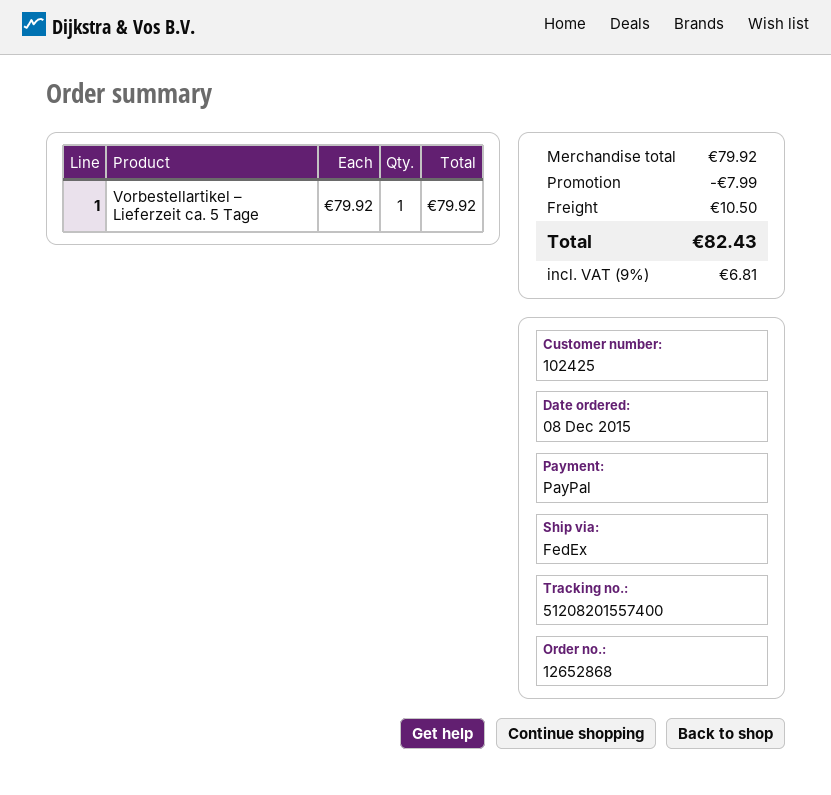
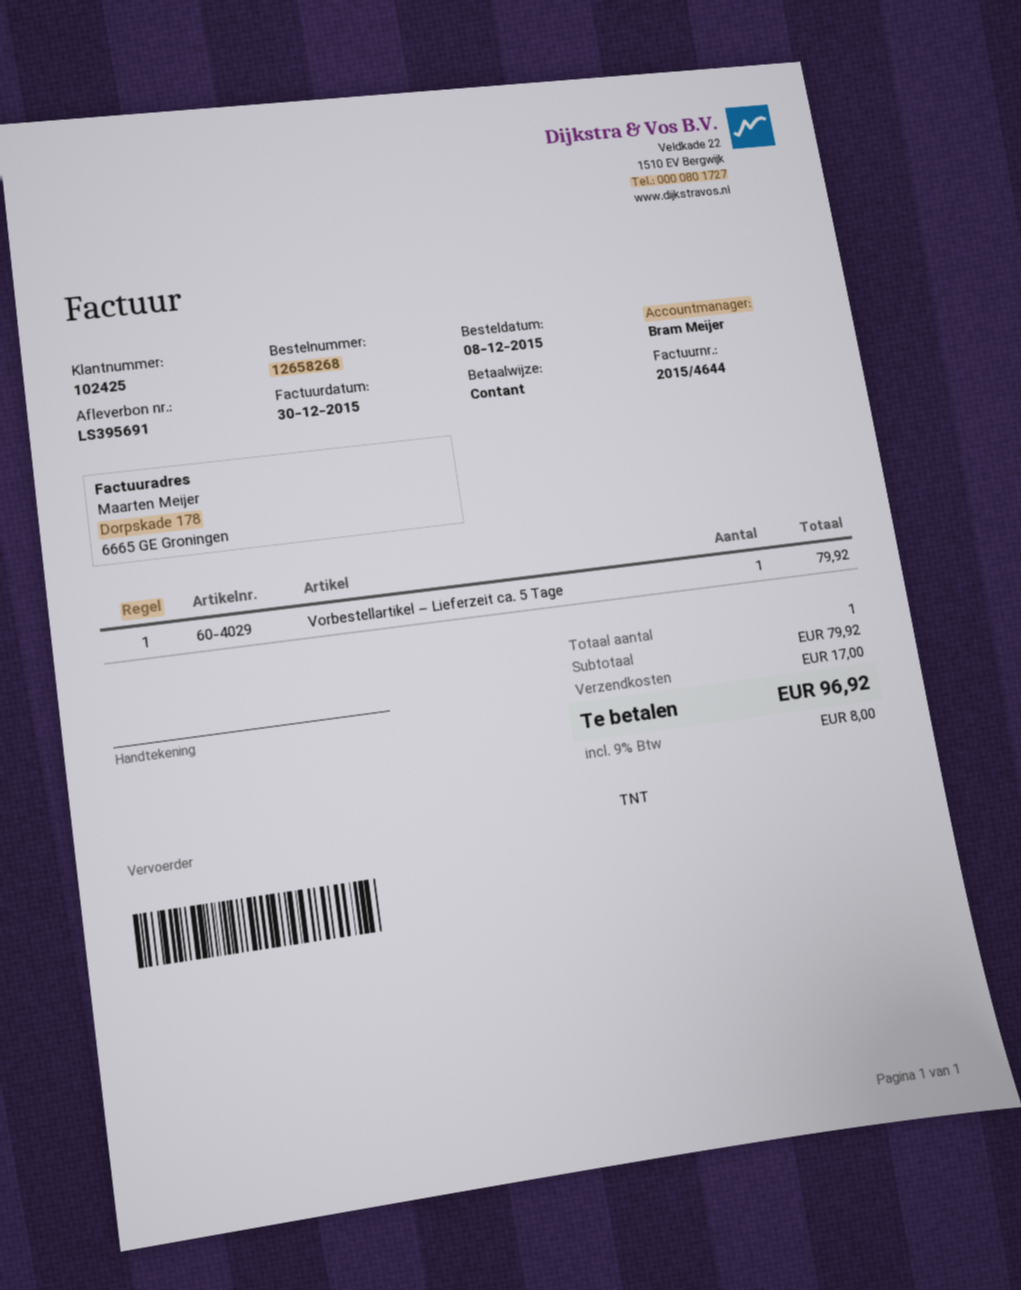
order number: 12652868 -> 12658268
payment method: PayPal -> cash
shipping method: FedEx -> TNT
discount: 7.99 -> none
shipping: 10.50 -> 17.00
tax: 9% = 6.81 -> 9% = 8.00
total: 82.43 -> 96.92

